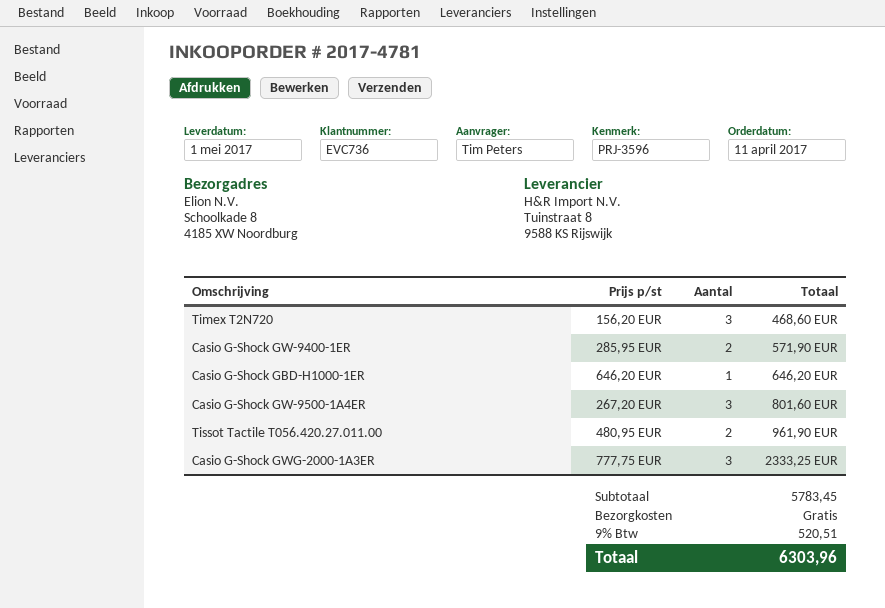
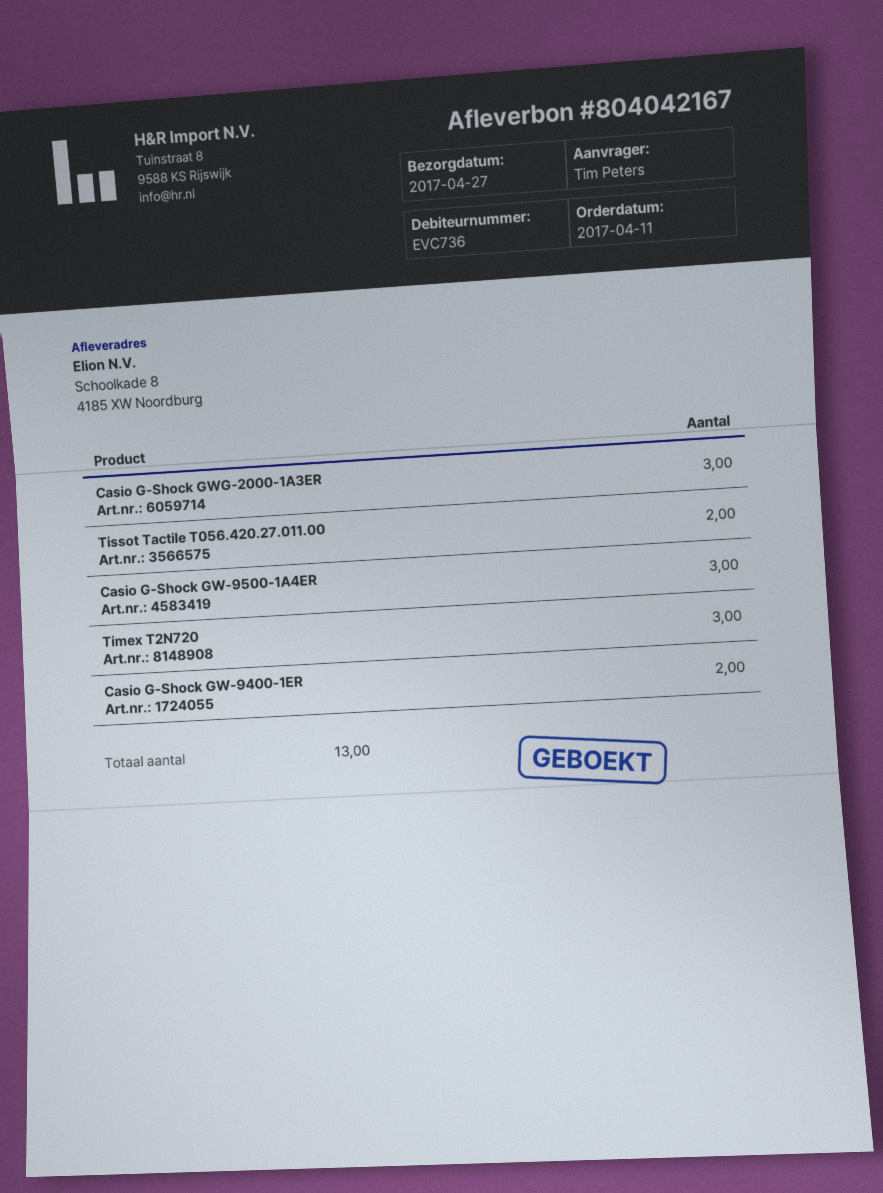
delivery date: 2017-05-01 -> 2017-04-27
Casio G-Shock GBD-H1000-1ER: 1 -> none

